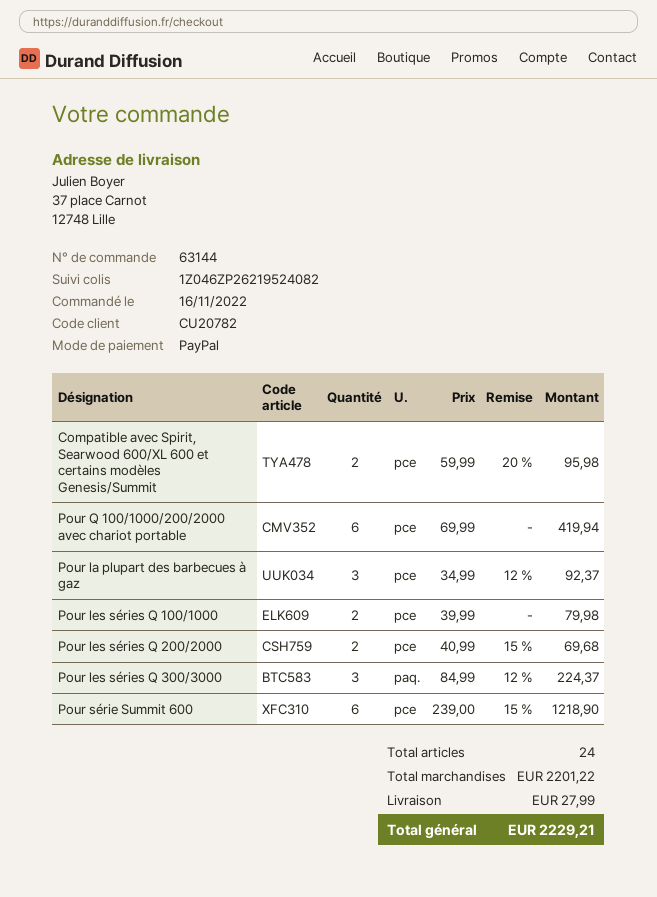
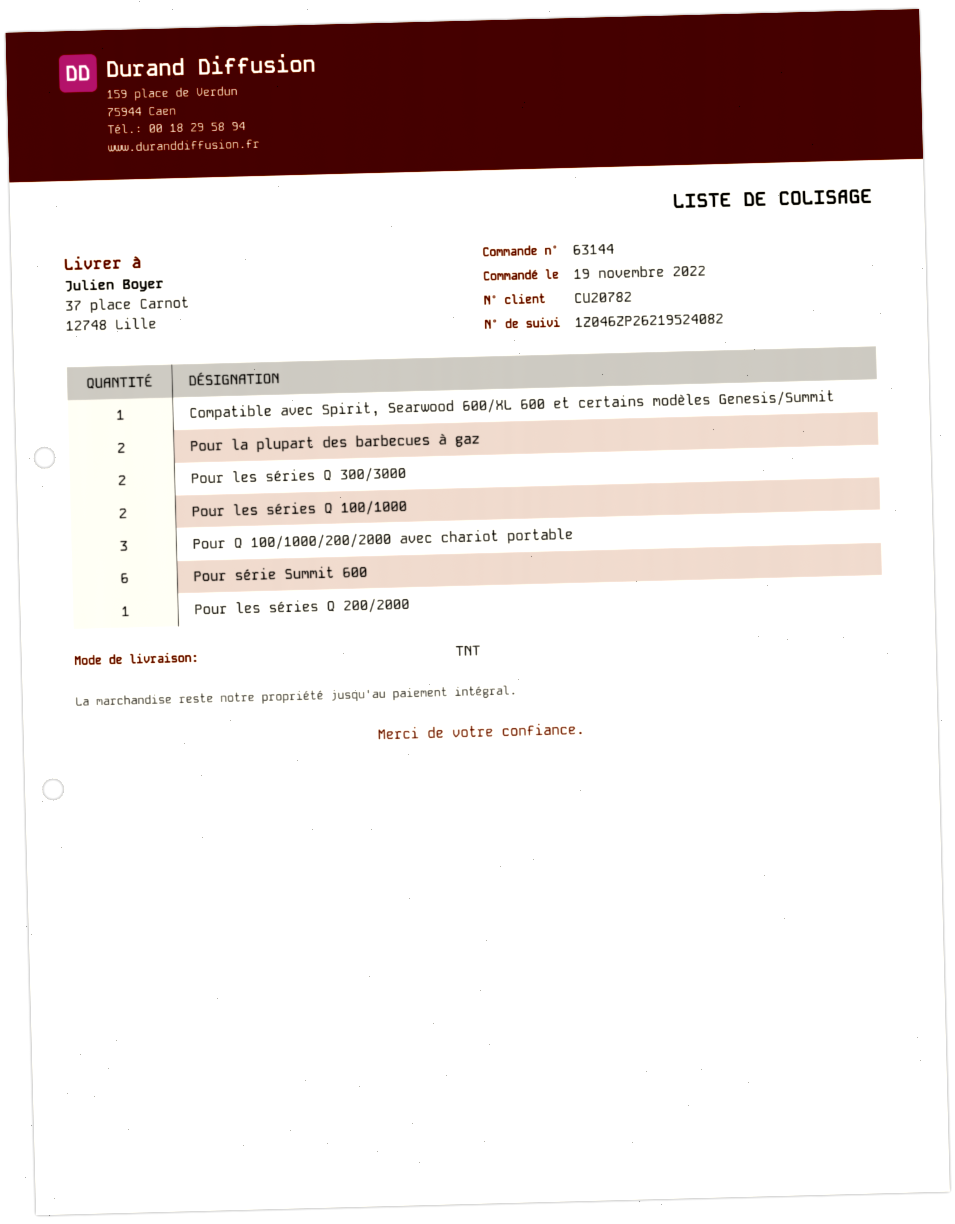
order date: 2022-11-16 -> 2022-11-19
Compatible avec Spirit, Searwood 600/XL 600 et certains modèles Genesis/Summit: 2 -> 1
Pour Q 100/1000/200/2000 avec chariot portable: 6 -> 3
Pour la plupart des barbecues à gaz: 3 -> 2
Pour les séries Q 200/2000: 2 -> 1
Pour les séries Q 300/3000: 3 -> 2

